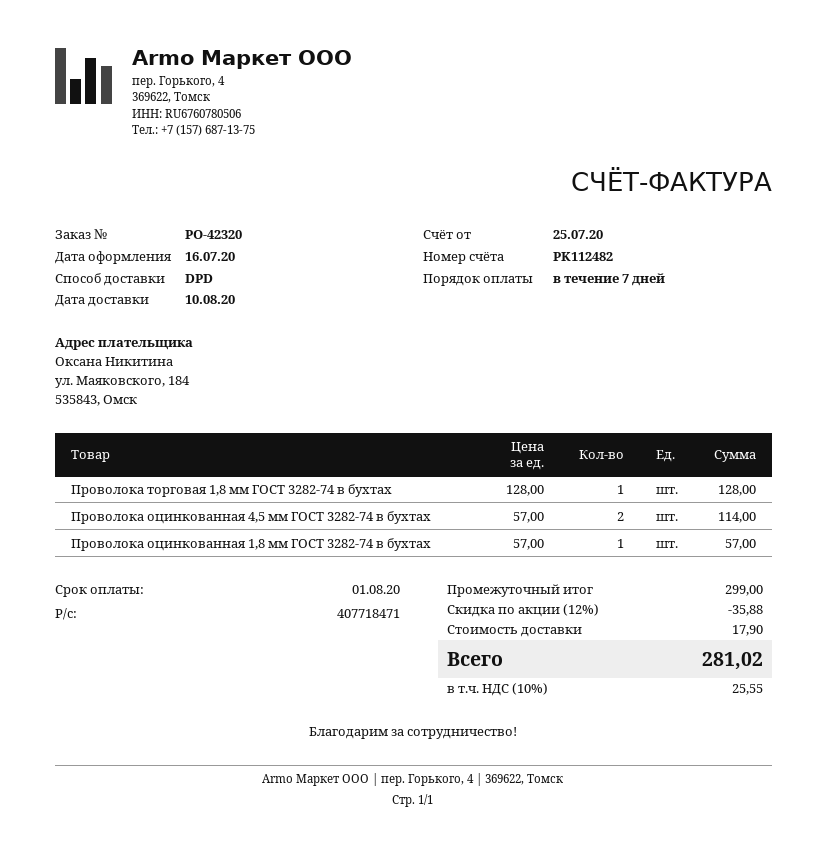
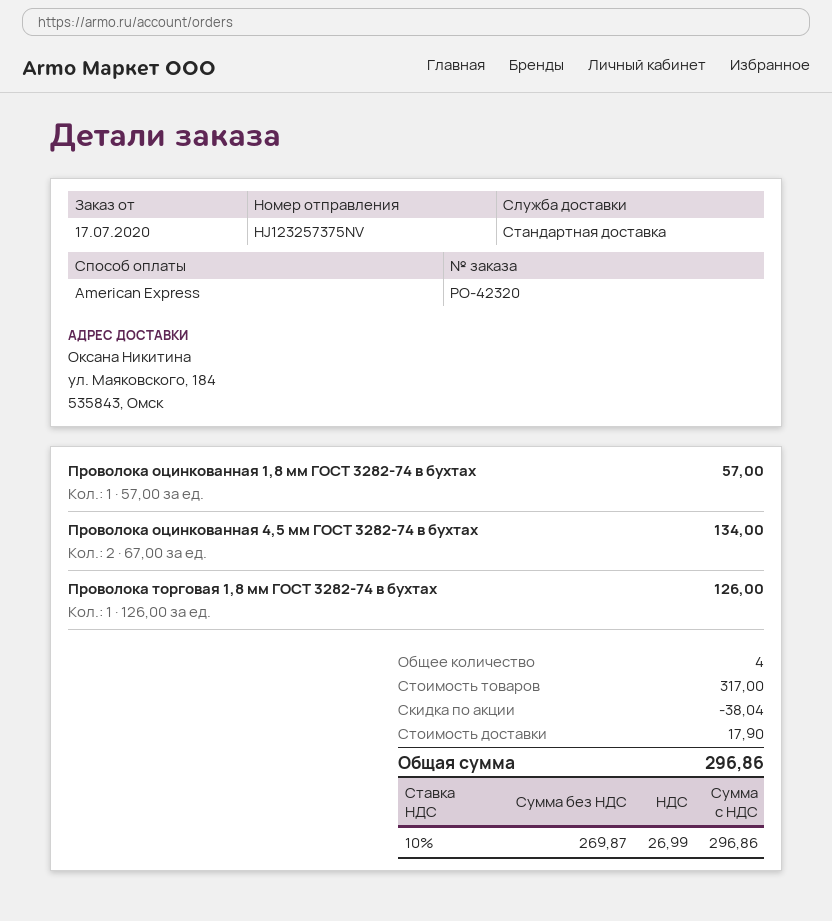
order date: 2020-07-16 -> 2020-07-17
shipping method: DPD -> standard
Проволока торговая 1,8 мм ГОСТ 3282-74 в бухтах: 1 x 128.00 = 128.00 -> 1 x 126.00 = 126.00
Проволока оцинкованная 4,5 мм ГОСТ 3282-74 в бухтах: 2 x 57.00 = 114.00 -> 2 x 67.00 = 134.00
subtotal: 299.00 -> 317.00
discount: 35.88 -> 38.04
tax: 10% = 25.55 -> 10% = 26.99
total: 281.02 -> 296.86

